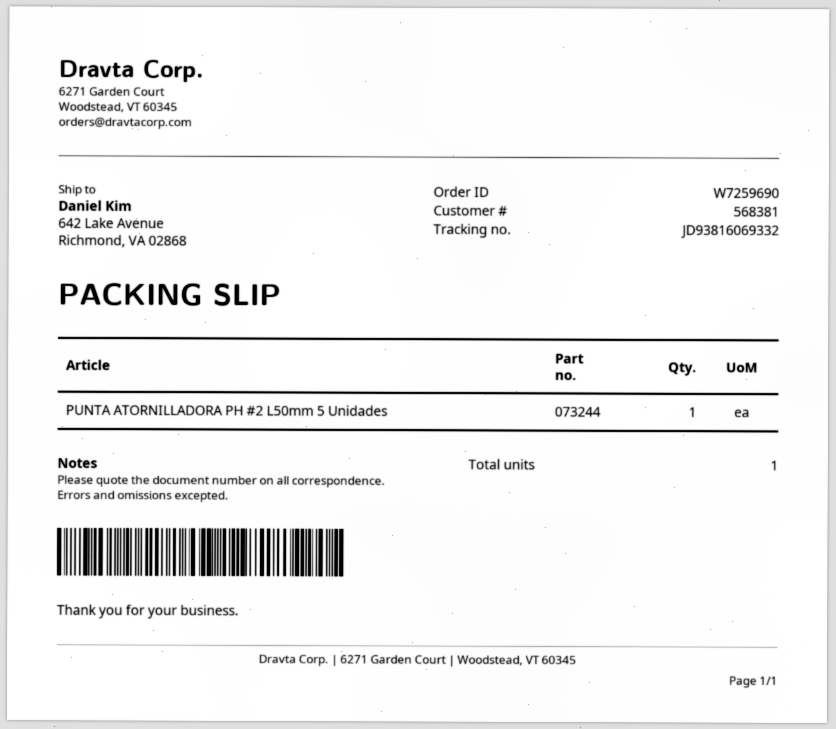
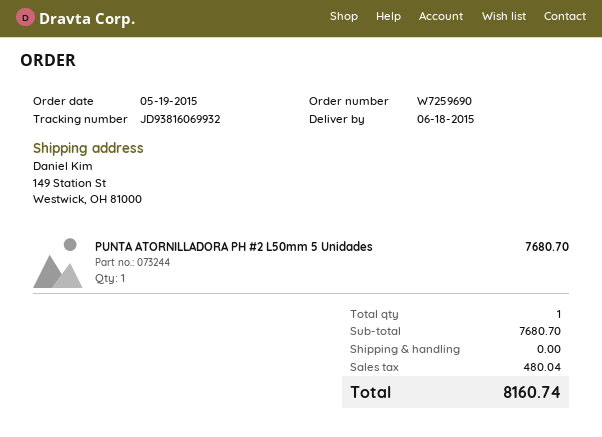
tracking number: JD93816069332 -> JD93816069932
ship to: 642 Lake Avenue, Richmond, VA 02868 -> 149 Station St, Westwick, OH 81000

